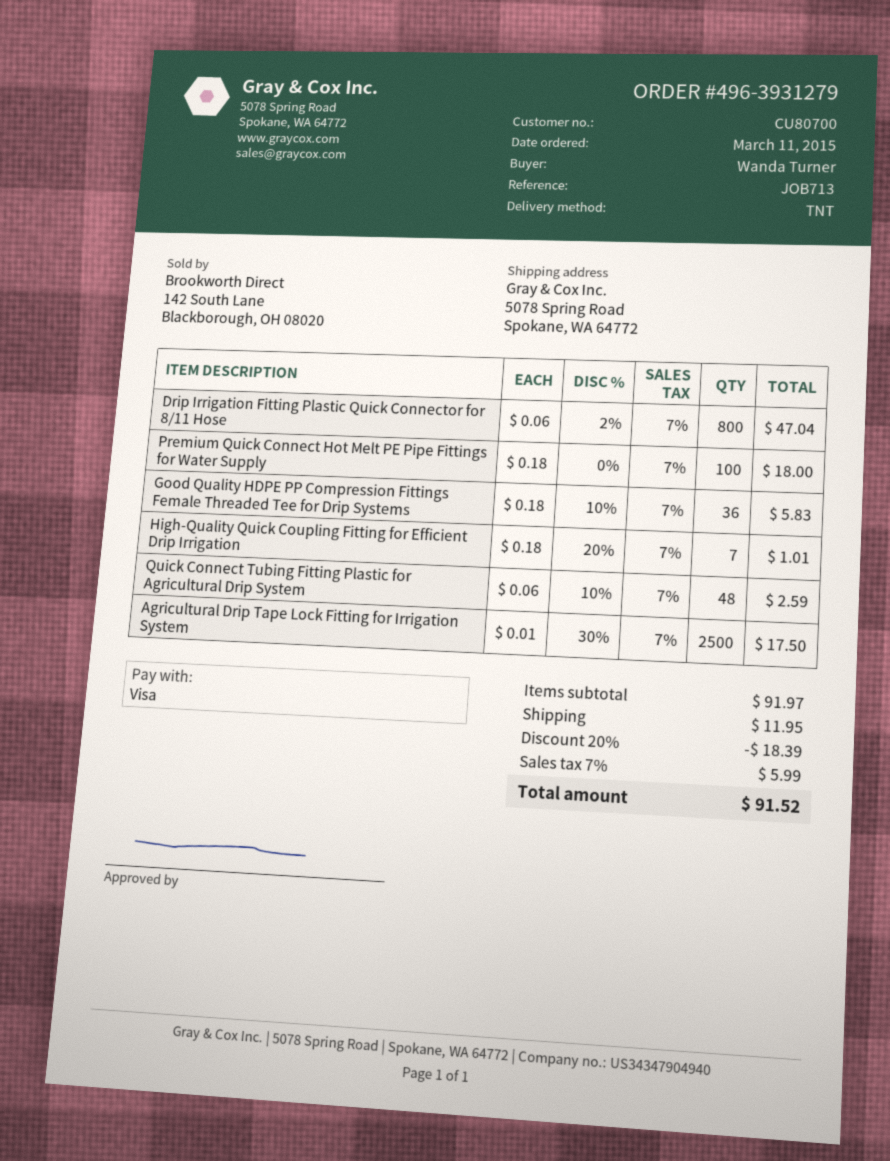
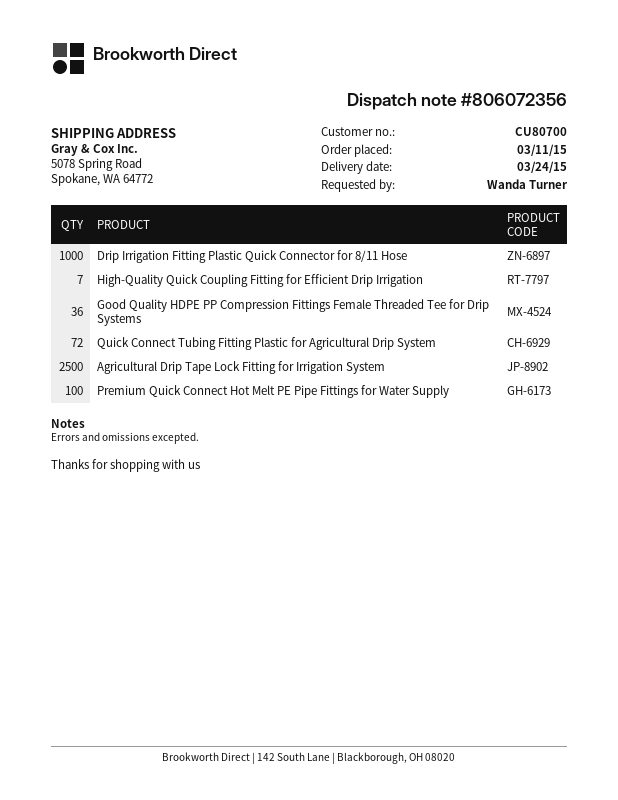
Drip Irrigation Fitting Plastic Quick Connector for 8/11 Hose: 800 -> 1000
Quick Connect Tubing Fitting Plastic for Agricultural Drip System: 48 -> 72

